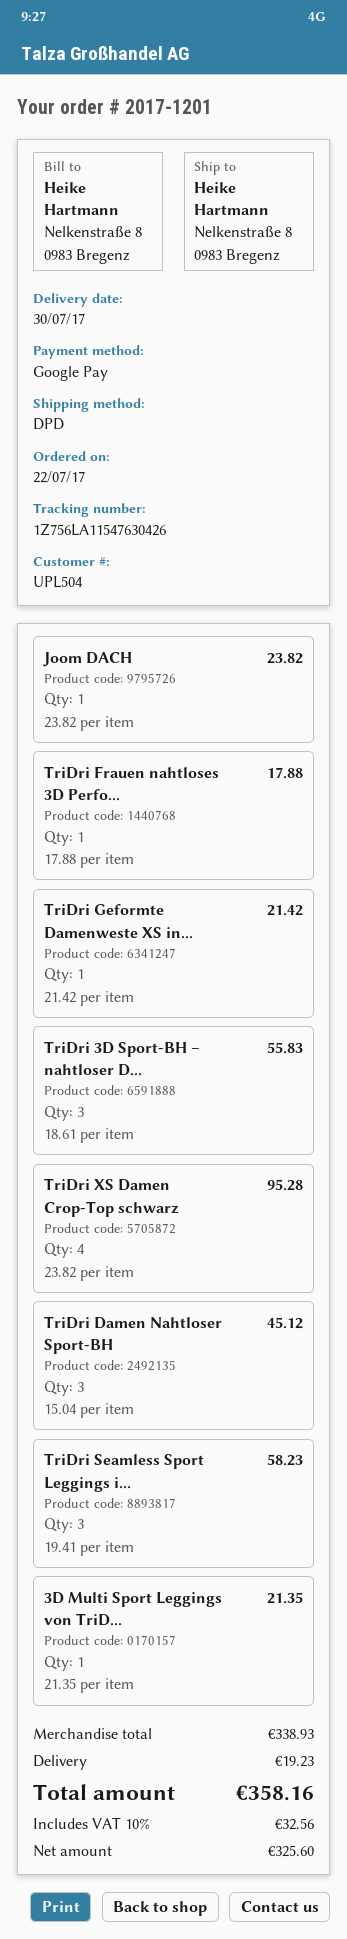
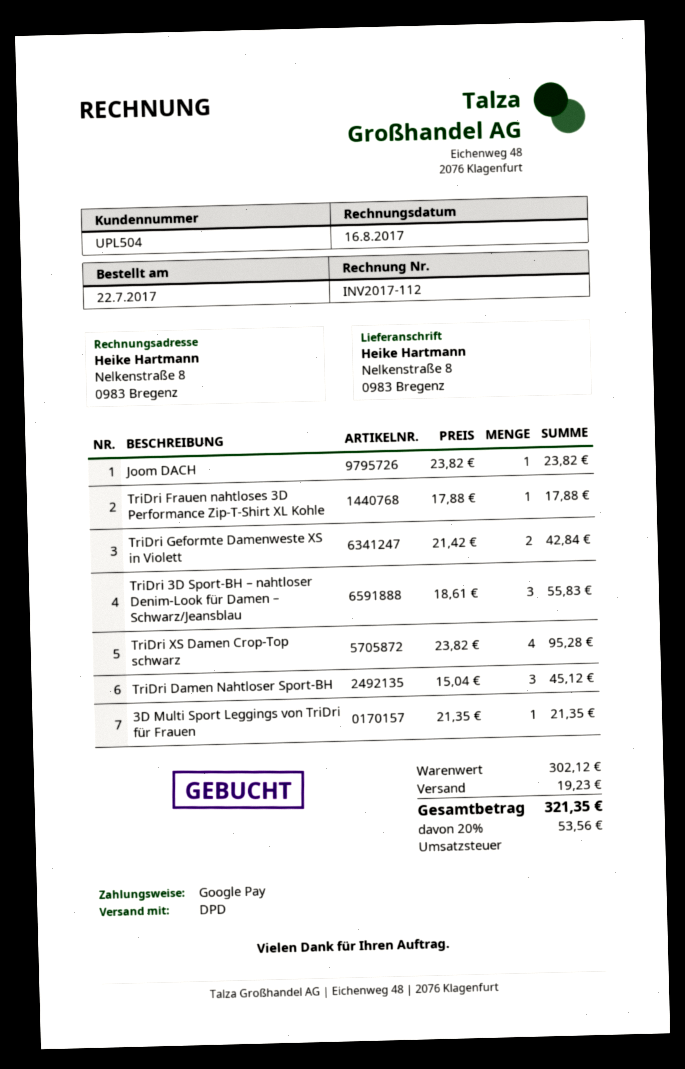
TriDri Geformte Damenweste XS in...: 1 x 21.42 = 21.42 -> 2 x 21.42 = 42.84
TriDri Seamless Sport Leggings i...: 3 x 19.41 = 58.23 -> none
subtotal: 338.93 -> 302.12
tax: 10% = 32.56 -> 20% = 53.56
total: 358.16 -> 321.35

